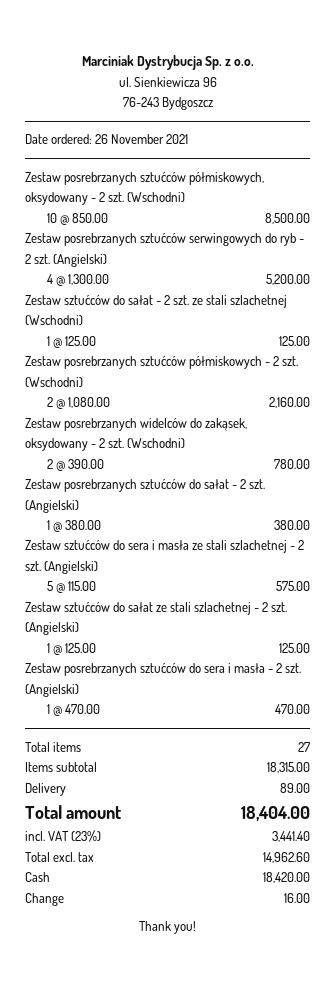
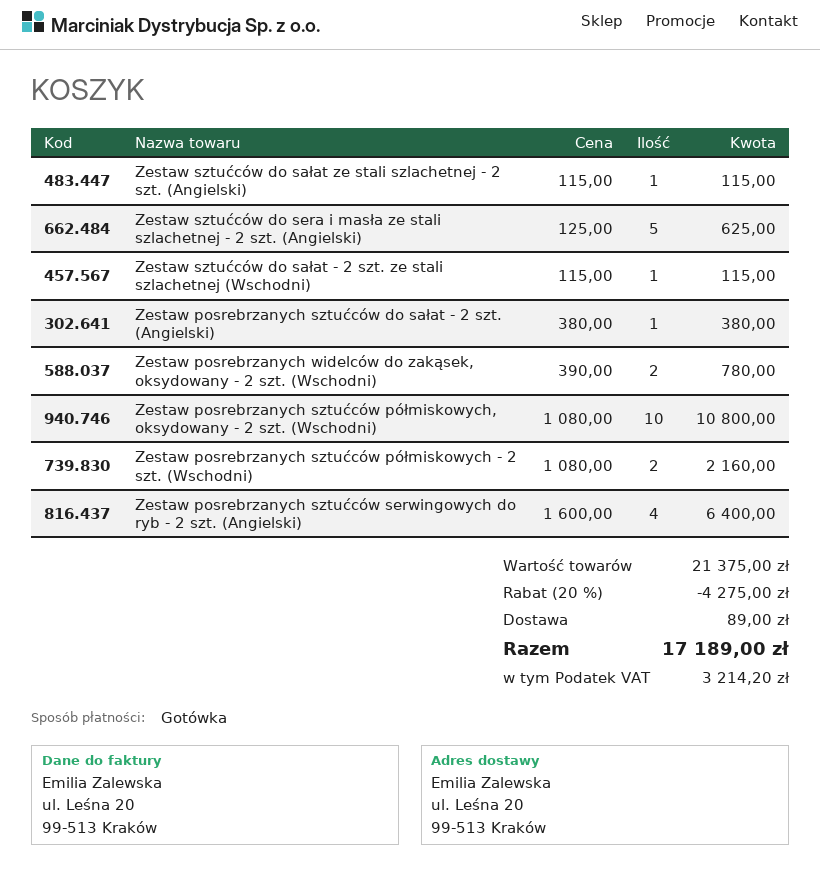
Zestaw posrebrzanych sztućców półmiskowych, oksydowany - 2 szt. (Wschodni): 10 x 850.00 = 8500.00 -> 10 x 1080.00 = 10800.00
Zestaw posrebrzanych sztućców serwingowych do ryb - 2 szt. (Angielski): 4 x 1300.00 = 5200.00 -> 4 x 1600.00 = 6400.00
Zestaw sztućców do sałat - 2 szt. ze stali szlachetnej (Wschodni): 1 x 125.00 = 125.00 -> 1 x 115.00 = 115.00
Zestaw sztućców do sera i masła ze stali szlachetnej - 2 szt. (Angielski): 5 x 115.00 = 575.00 -> 5 x 125.00 = 625.00
Zestaw sztućców do sałat ze stali szlachetnej - 2 szt. (Angielski): 1 x 125.00 = 125.00 -> 1 x 115.00 = 115.00
Zestaw posrebrzanych sztućców do sera i masła - 2 szt. (Angielski): 1 x 470.00 = 470.00 -> none
subtotal: 18315.00 -> 21375.00
discount: none -> 20% = 4275.00
tax: 3441.40 -> 3214.20
total: 18404.00 -> 17189.00

